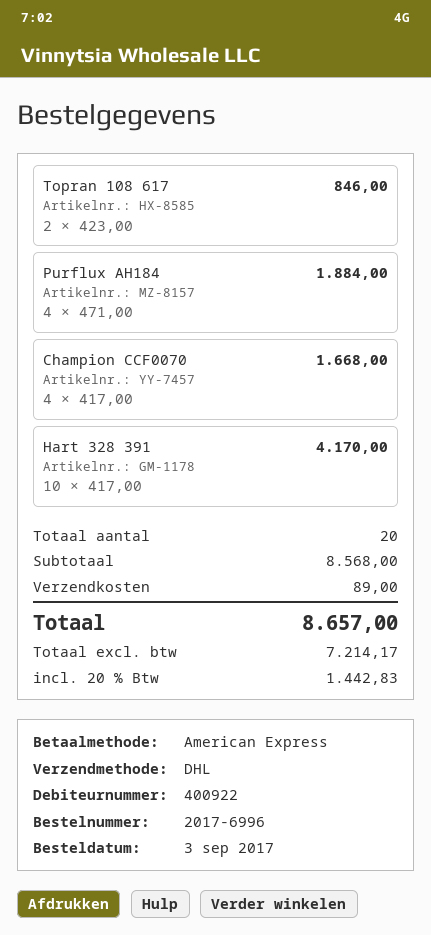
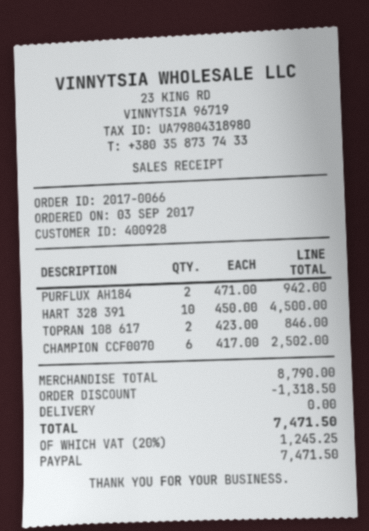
order number: 2017-6996 -> 2017-0066
customer number: 400922 -> 400928
payment method: American Express -> PayPal
Purflux AH184: 4 x 471.00 = 1884.00 -> 2 x 471.00 = 942.00
Champion CCF0070: 4 x 417.00 = 1668.00 -> 6 x 417.00 = 2502.00
Hart 328 391: 10 x 417.00 = 4170.00 -> 10 x 450.00 = 4500.00
subtotal: 8568.00 -> 8790.00
discount: none -> 1318.50
shipping: 89.00 -> 0.00
tax: 20% = 1442.83 -> 20% = 1245.25
total: 8657.00 -> 7471.50

